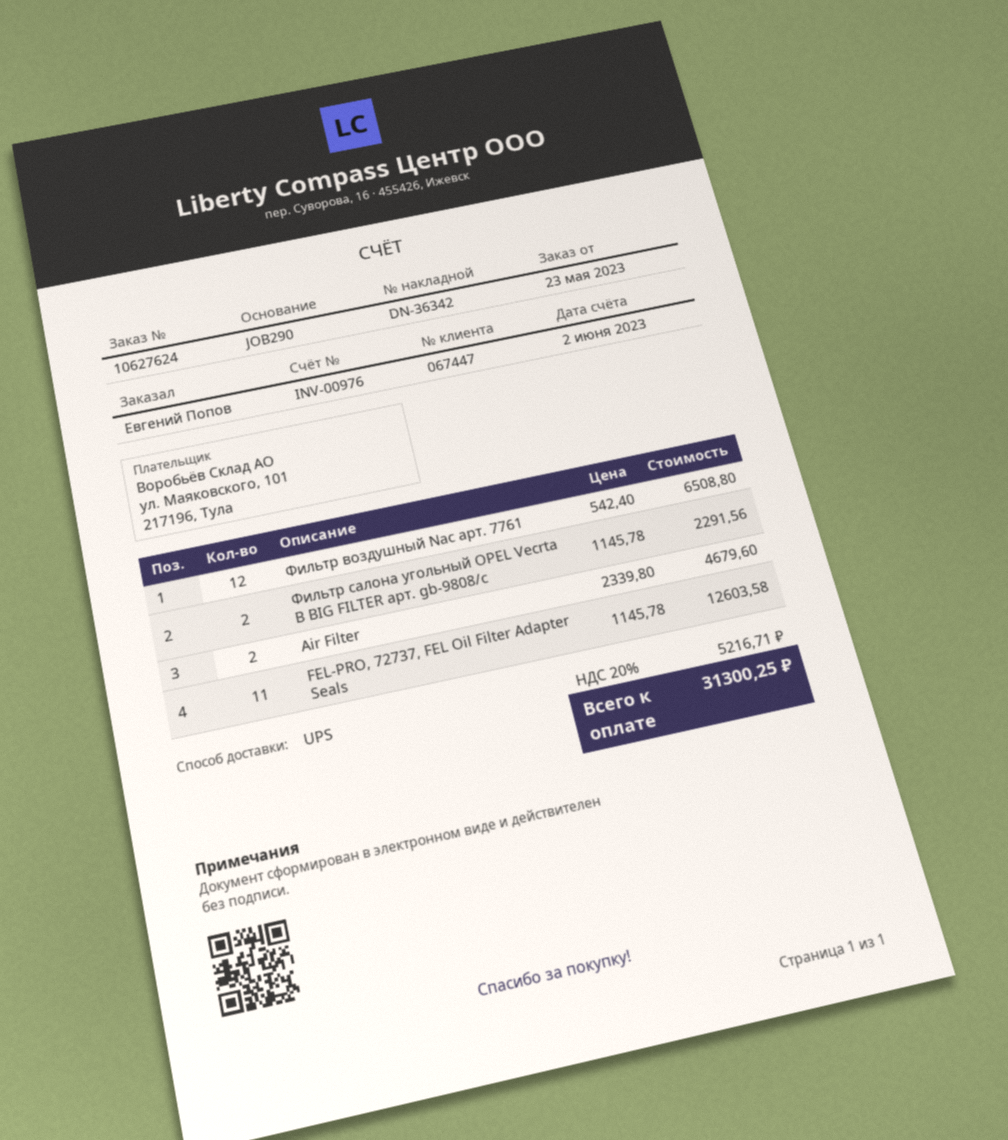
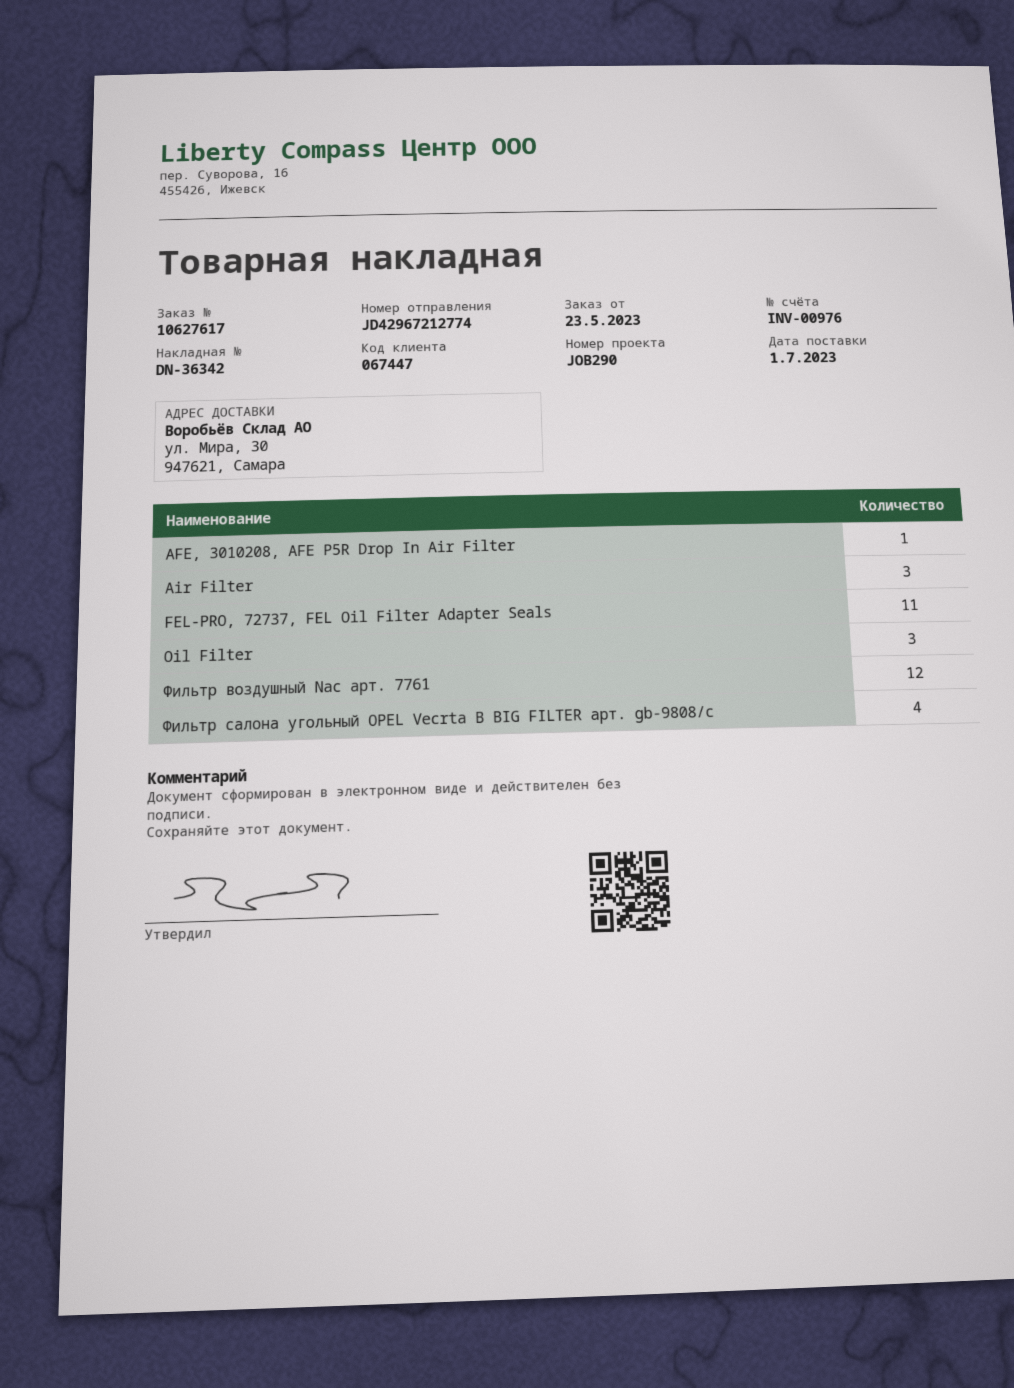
order number: 10627624 -> 10627617
Фильтр салона угольный OPEL Vecrta B BIG FILTER арт. gb-9808/c: 2 -> 4
Air Filter: 2 -> 3
AFE, 3010208, AFE P5R Drop In Air Filter: none -> 1
Oil Filter: none -> 3

